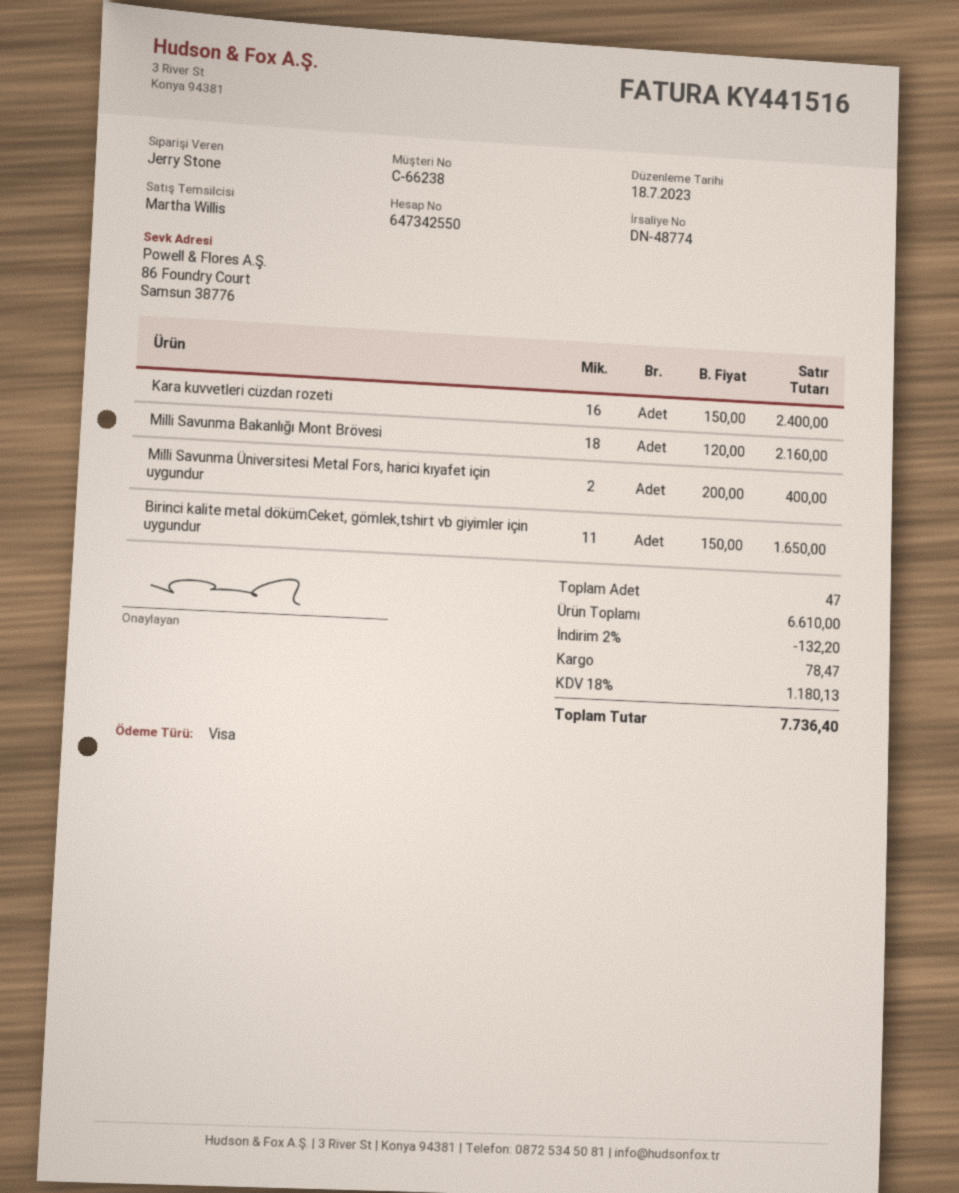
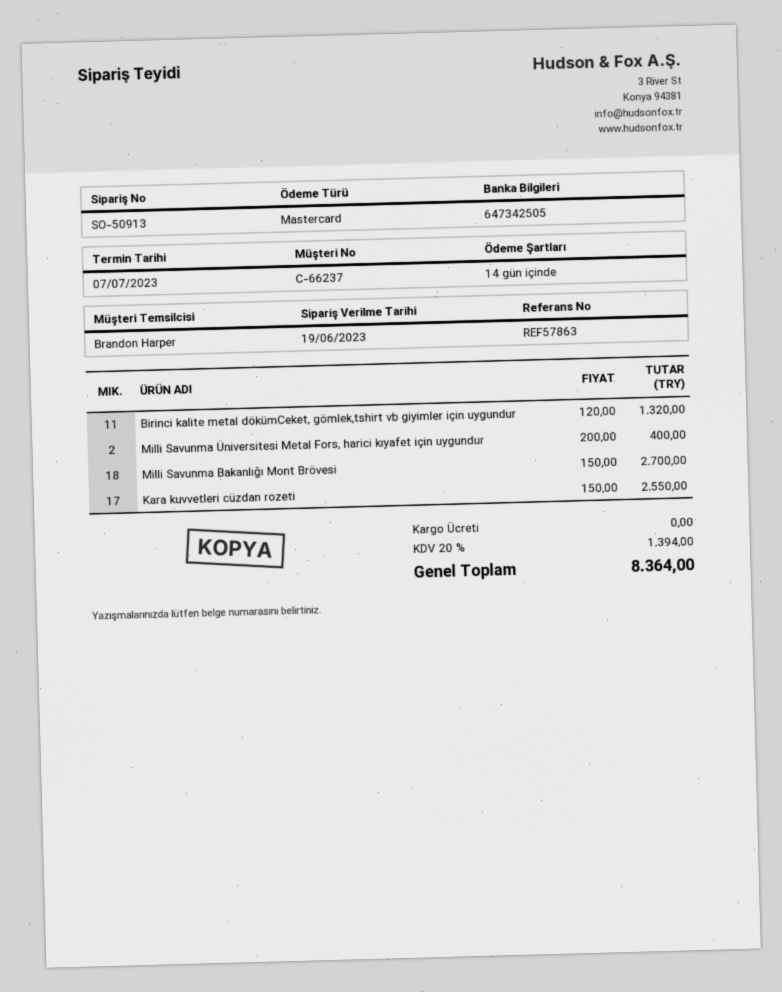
customer number: C-66238 -> C-66237
sales rep: Martha Willis -> Brandon Harper
payment method: Visa -> Mastercard
bank account: 647342550 -> 647342505
Kara kuvvetleri cüzdan rozeti: 16 x 150.00 = 2400.00 -> 17 x 150.00 = 2550.00
Milli Savunma Bakanlığı Mont Brövesi: 18 x 120.00 = 2160.00 -> 18 x 150.00 = 2700.00
Birinci kalite metal dökümCeket, gömlek,tshirt vb giyimler için uygundur: 11 x 150.00 = 1650.00 -> 11 x 120.00 = 1320.00
discount: 2% = 132.20 -> none
shipping: 78.47 -> 0.00
tax: 18% = 1180.13 -> 20% = 1394.00
total: 7736.40 -> 8364.00

